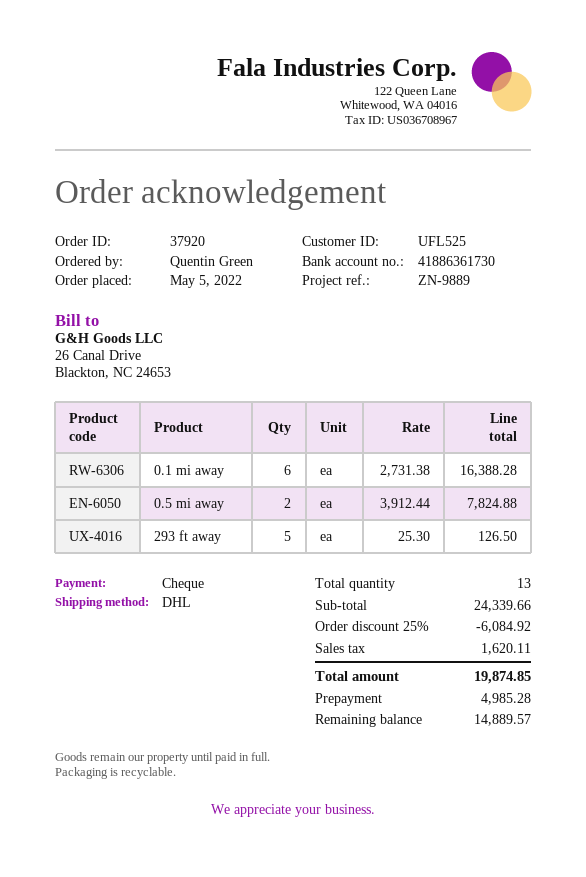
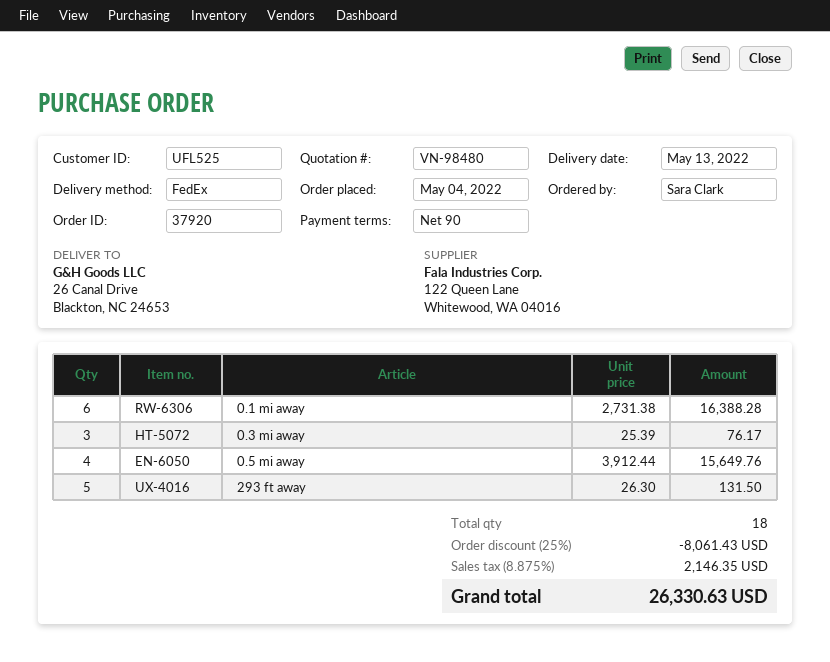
order date: 2022-05-05 -> 2022-05-04
ordered by: Quentin Green -> Sara Clark
shipping method: DHL -> FedEx
0.5 mi away: 2 x 3912.44 = 7824.88 -> 4 x 3912.44 = 15649.76
293 ft away: 5 x 25.30 = 126.50 -> 5 x 26.30 = 131.50
0.3 mi away: none -> 3 x 25.39 = 76.17
total quantity: 13 -> 18
discount: 25% = 6084.92 -> 25% = 8061.43
tax: 1620.11 -> 2146.35
total: 19874.85 -> 26330.63

